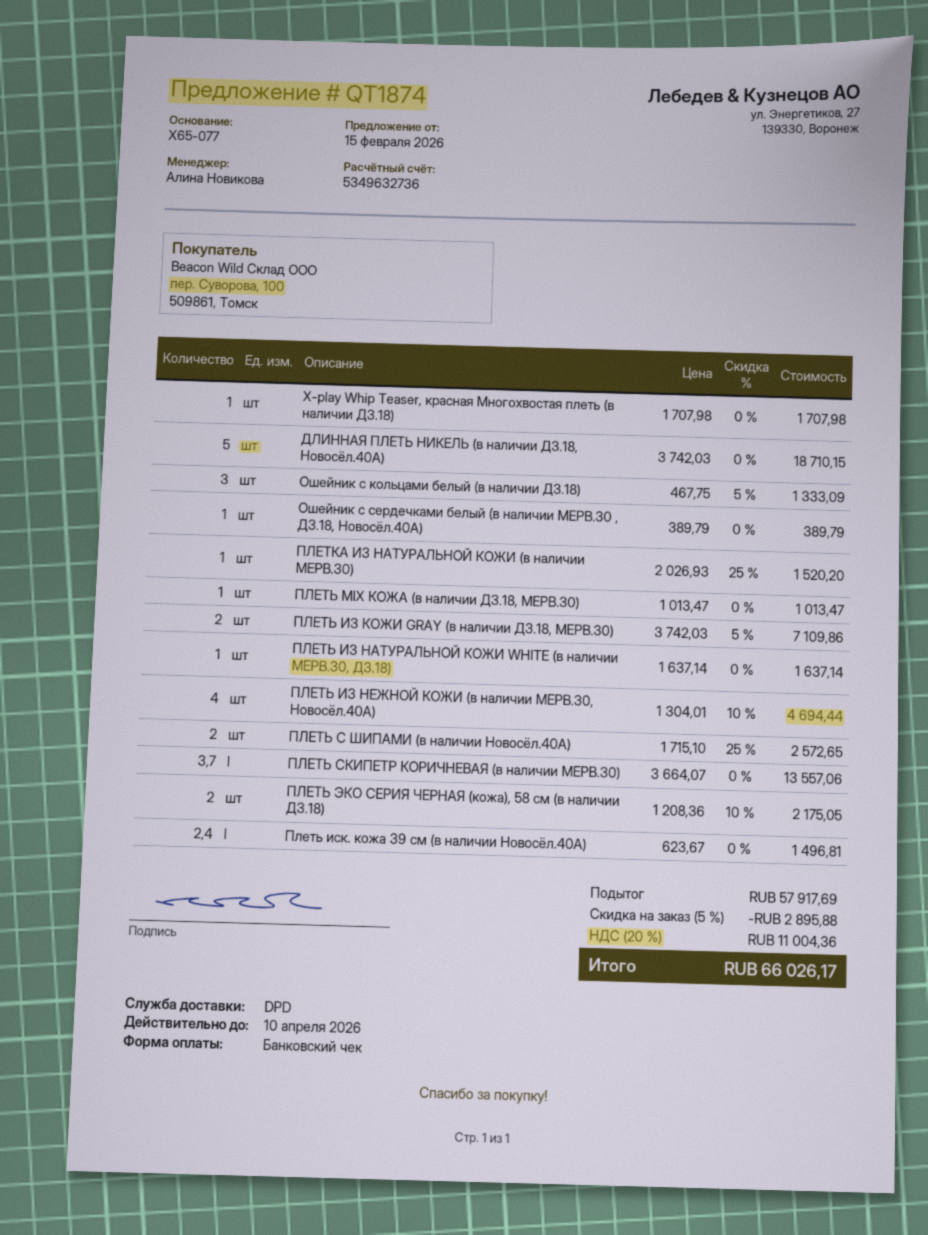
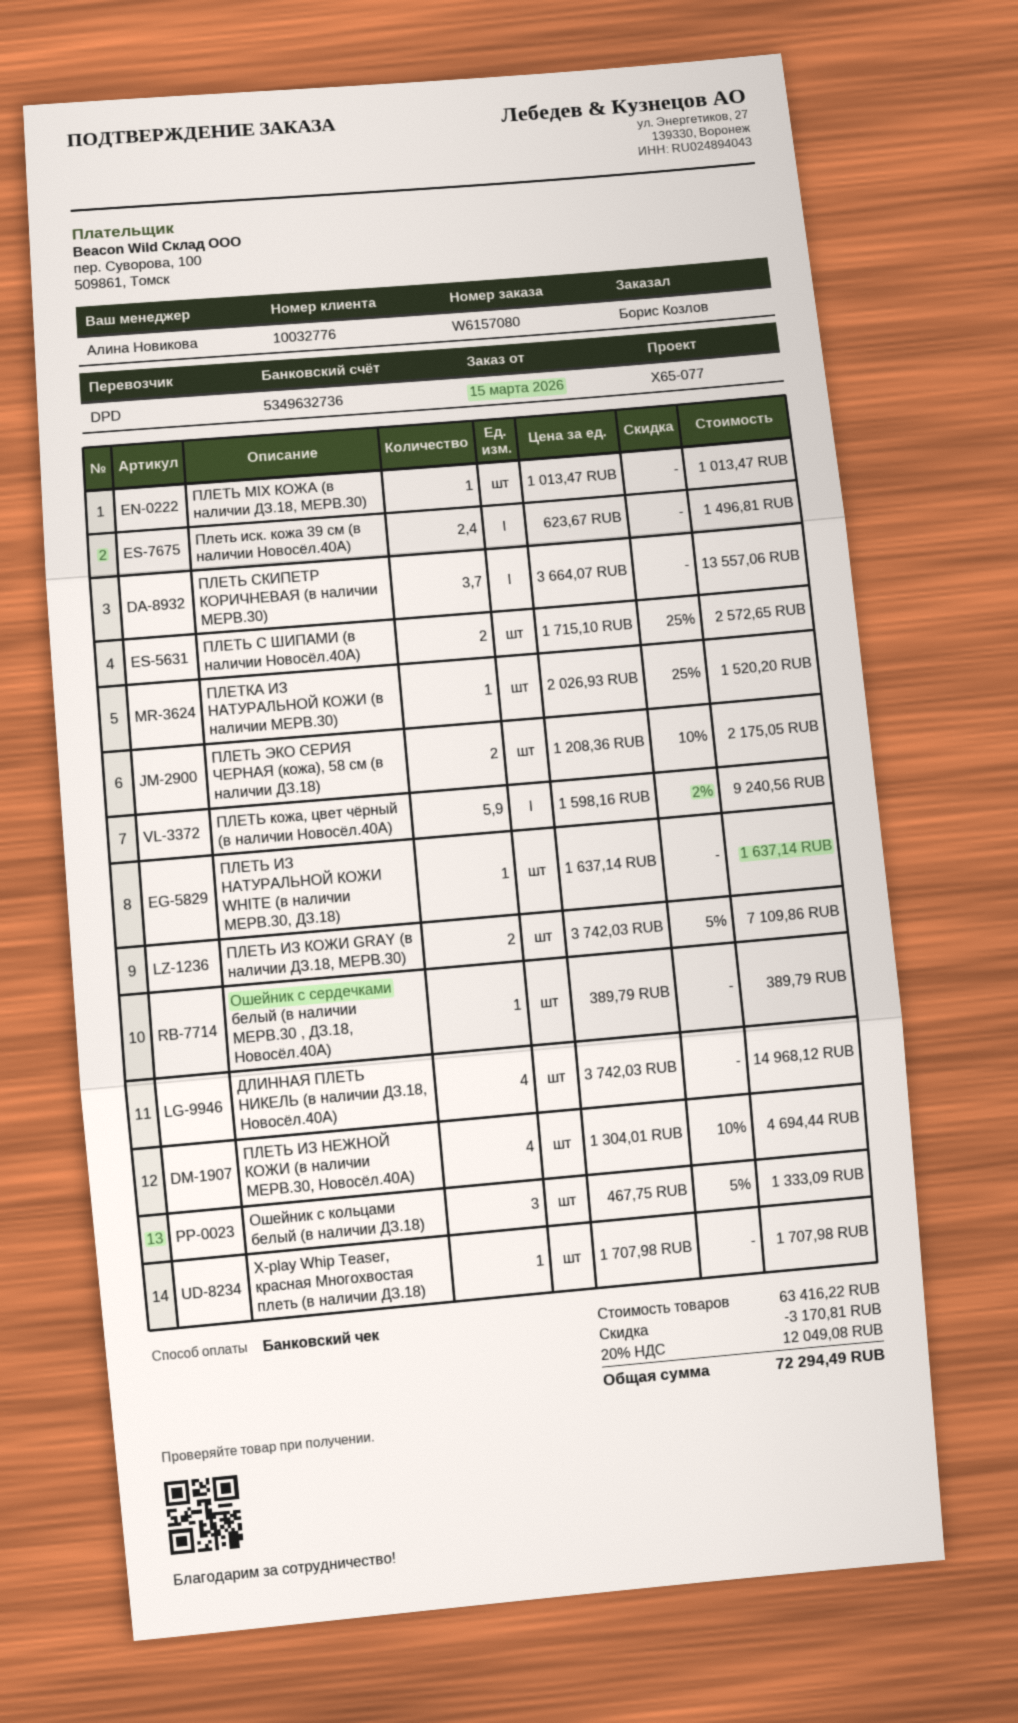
ДЛИННАЯ ПЛЕТЬ НИКЕЛЬ (в наличии ДЗ.18, Новосёл.40А): 5 x 3742.03 = 18710.15 -> 4 x 3742.03 = 14968.12
ПЛЕТЬ кожа, цвет чёрный (в наличии Новосёл.40А): none -> 5.9 x 1598.16 - 2% = 9240.56
subtotal: 57917.69 -> 63416.22
discount: 2895.88 -> 3170.81
tax: 20% = 11004.36 -> 20% = 12049.08
total: 66026.17 -> 72294.49

